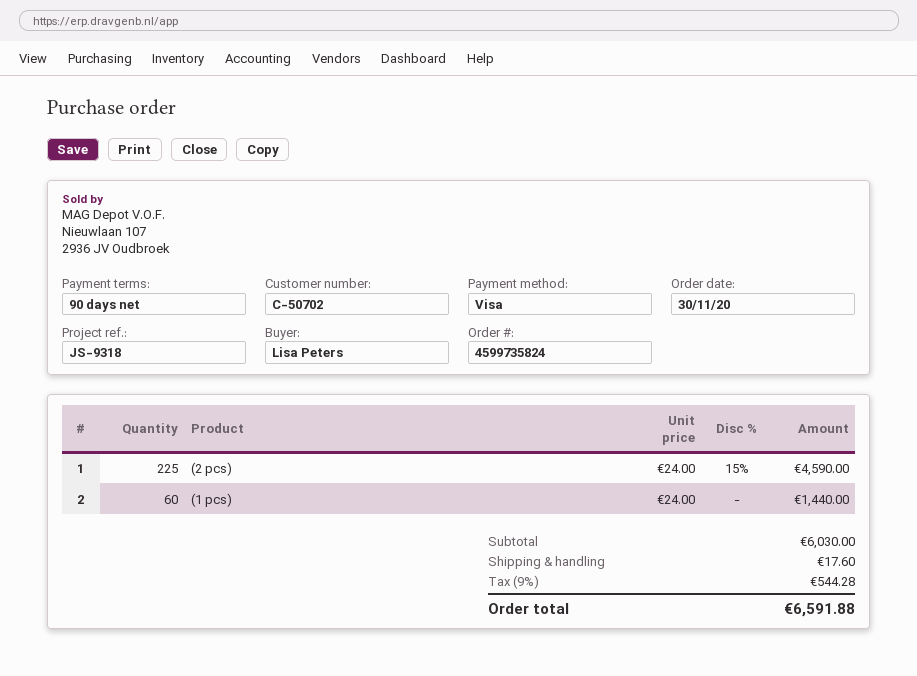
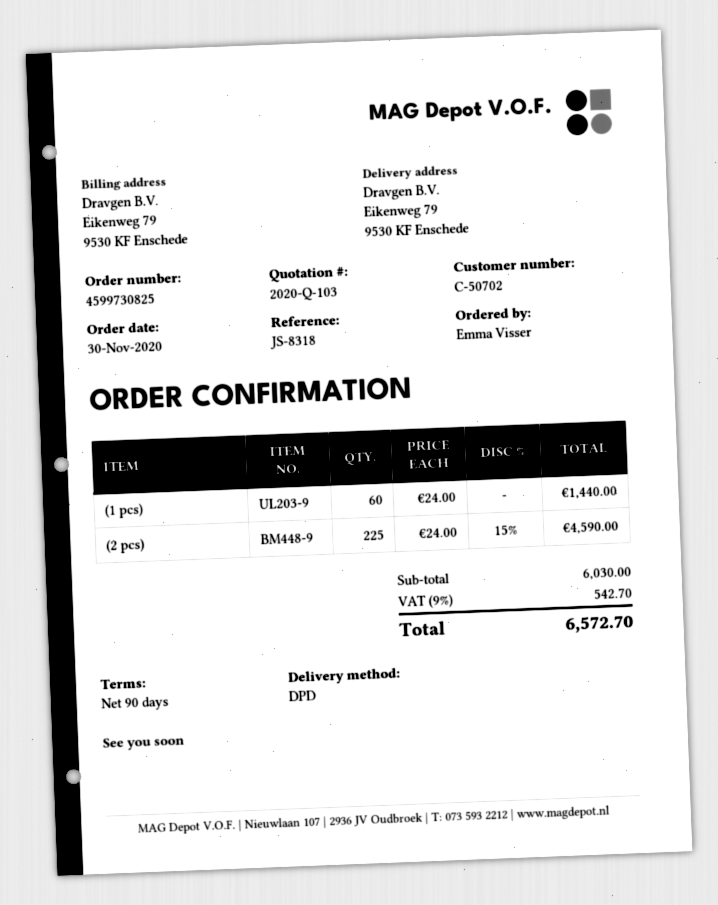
order number: 4599735824 -> 4599730825
reference: JS-9318 -> JS-8318
ordered by: Lisa Peters -> Emma Visser
shipping: 17.60 -> none
tax: 9% = 544.28 -> 9% = 542.70
total: 6591.88 -> 6572.70

